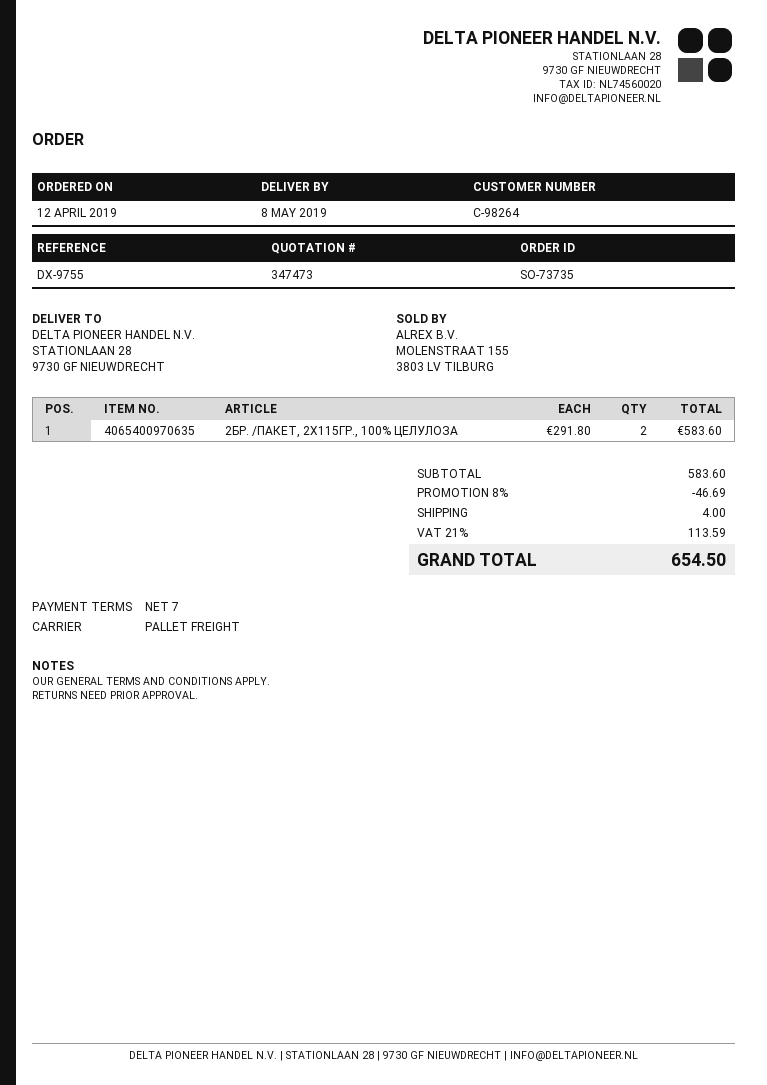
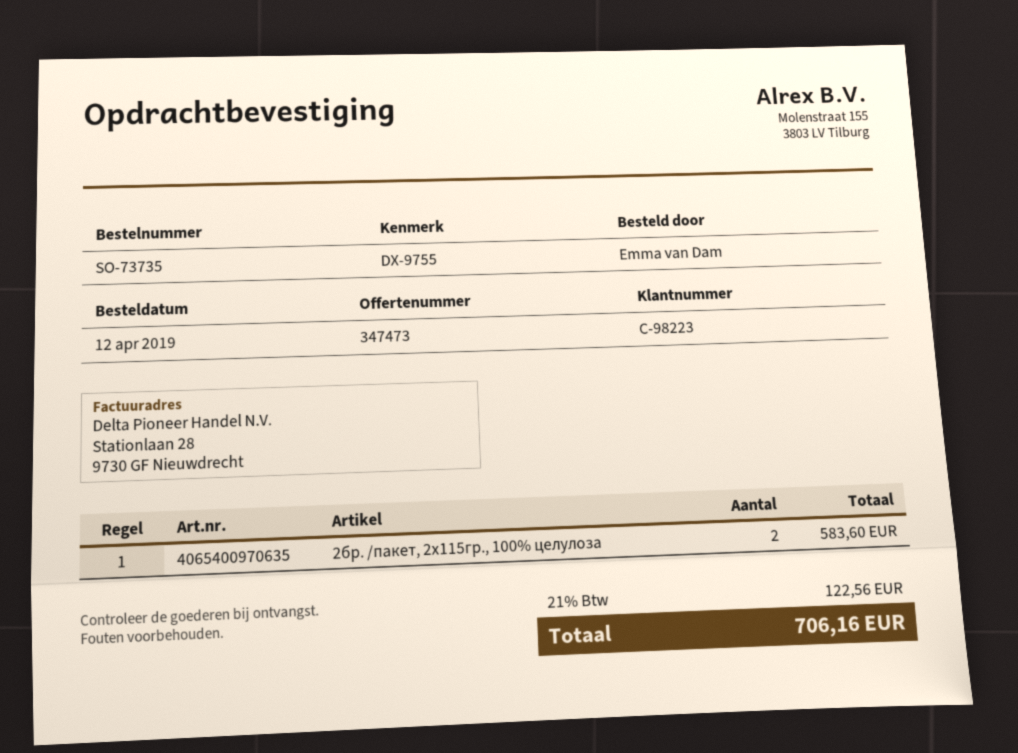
customer number: C-98264 -> C-98223
discount: 8% = 46.69 -> none
shipping: 4.00 -> none
tax: 21% = 113.59 -> 21% = 122.56
total: 654.50 -> 706.16

